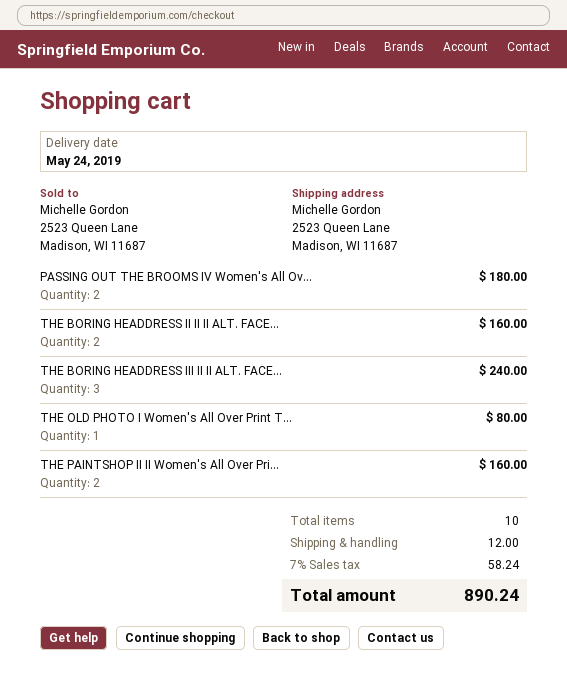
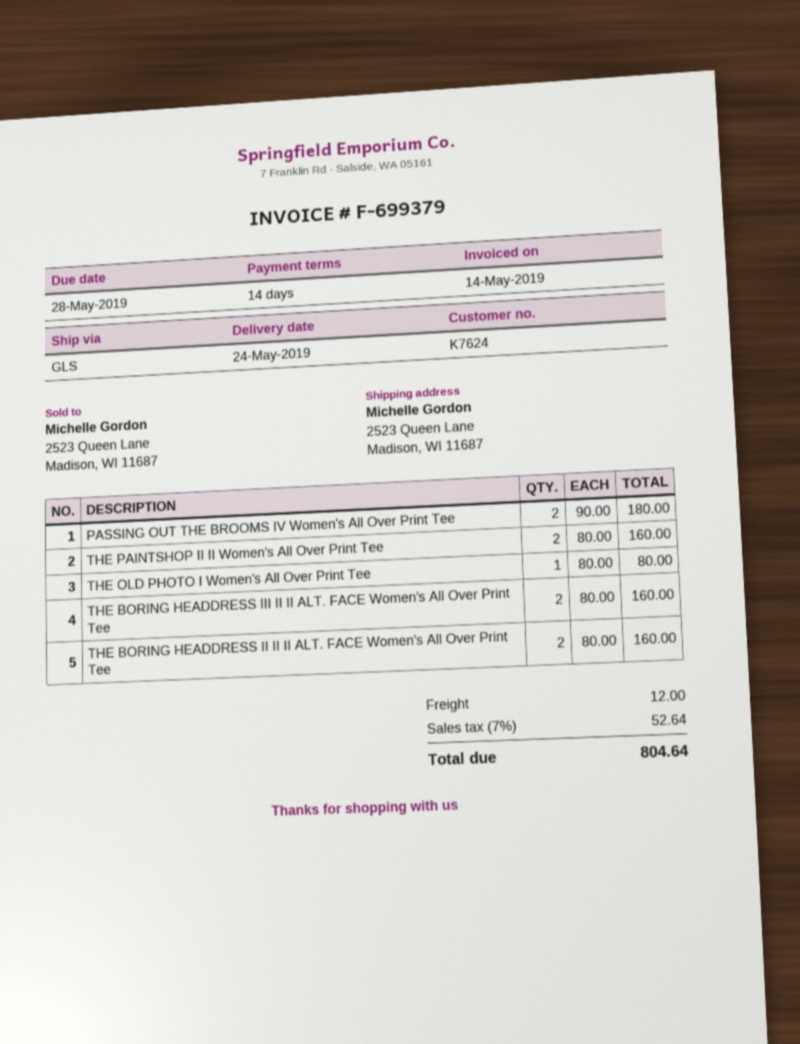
THE BORING HEADDRESS III II II ALT. FACE...: 3 for 240.00 -> 2 for 160.00
tax: 7% = 58.24 -> 7% = 52.64
total: 890.24 -> 804.64

